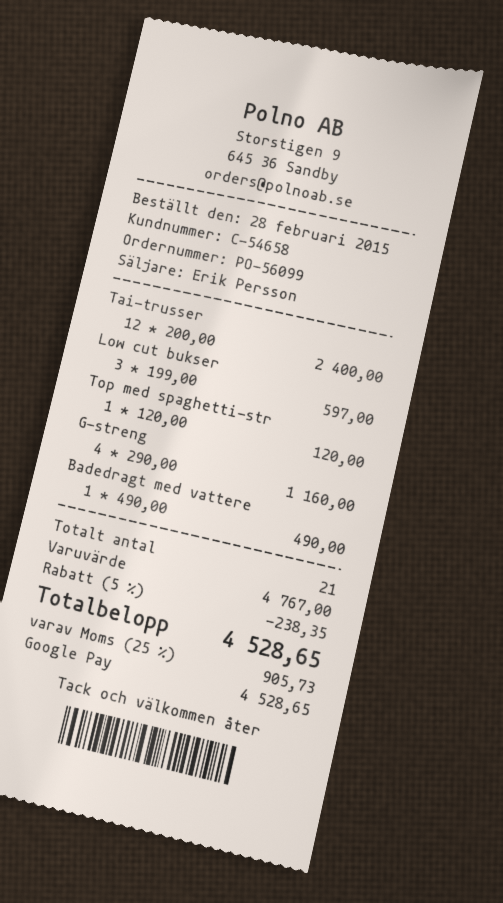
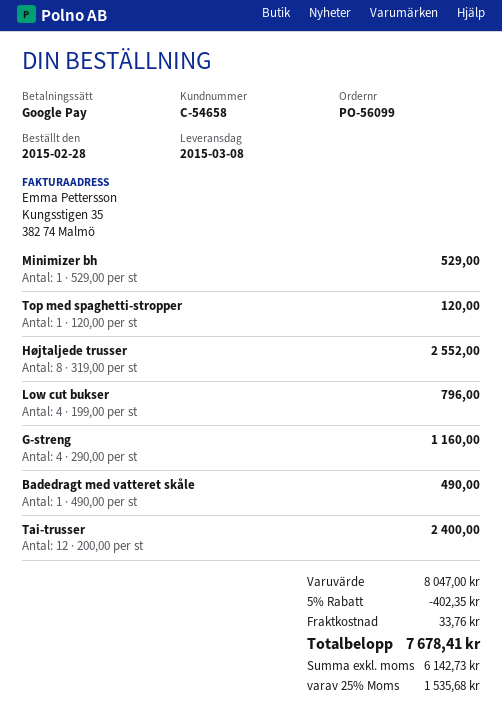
Low cut bukser: 3 x 199.00 = 597.00 -> 4 x 199.00 = 796.00
Minimizer bh: none -> 1 x 529.00 = 529.00
Højtaljede trusser: none -> 8 x 319.00 = 2552.00
subtotal: 4767.00 -> 8047.00
discount: 5% = 238.35 -> 5% = 402.35
shipping: none -> 33.76
tax: 25% = 905.73 -> 25% = 1535.68
total: 4528.65 -> 7678.41

